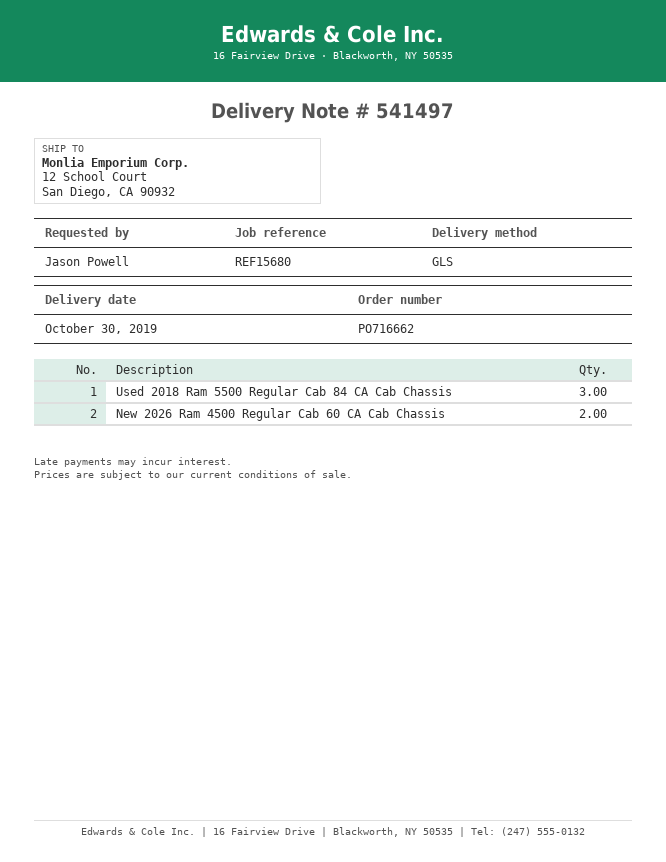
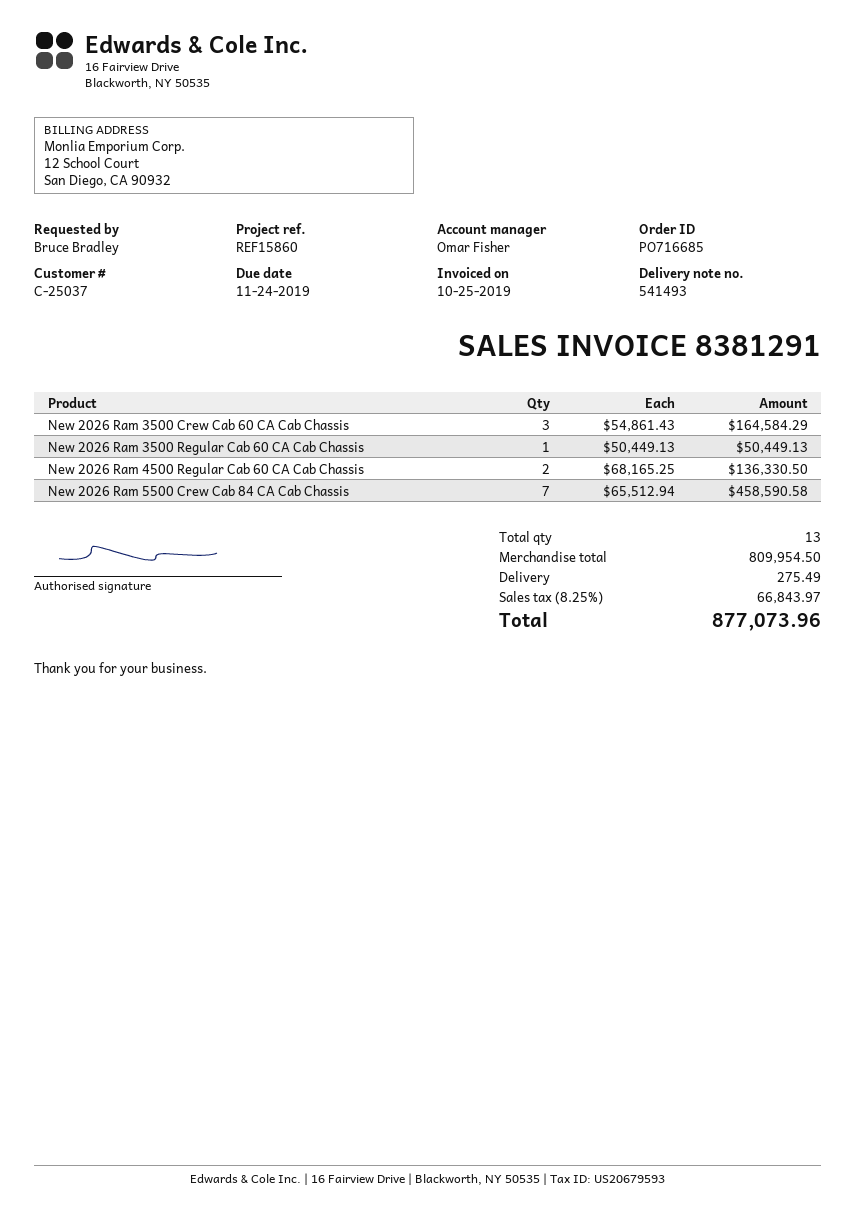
order number: PO716662 -> PO716685
delivery note number: 541497 -> 541493
reference: REF15680 -> REF15860
ordered by: Jason Powell -> Bruce Bradley
Used 2018 Ram 5500 Regular Cab 84 CA Cab Chassis: 3 -> none
New 2026 Ram 3500 Crew Cab 60 CA Cab Chassis: none -> 3
New 2026 Ram 3500 Regular Cab 60 CA Cab Chassis: none -> 1
New 2026 Ram 5500 Crew Cab 84 CA Cab Chassis: none -> 7

